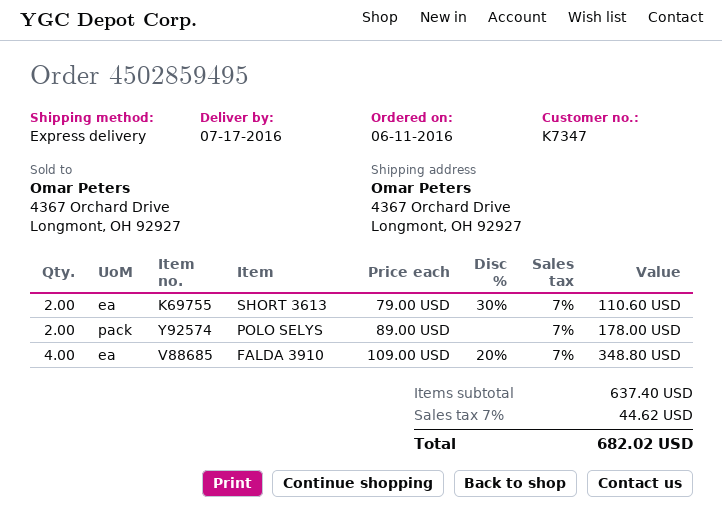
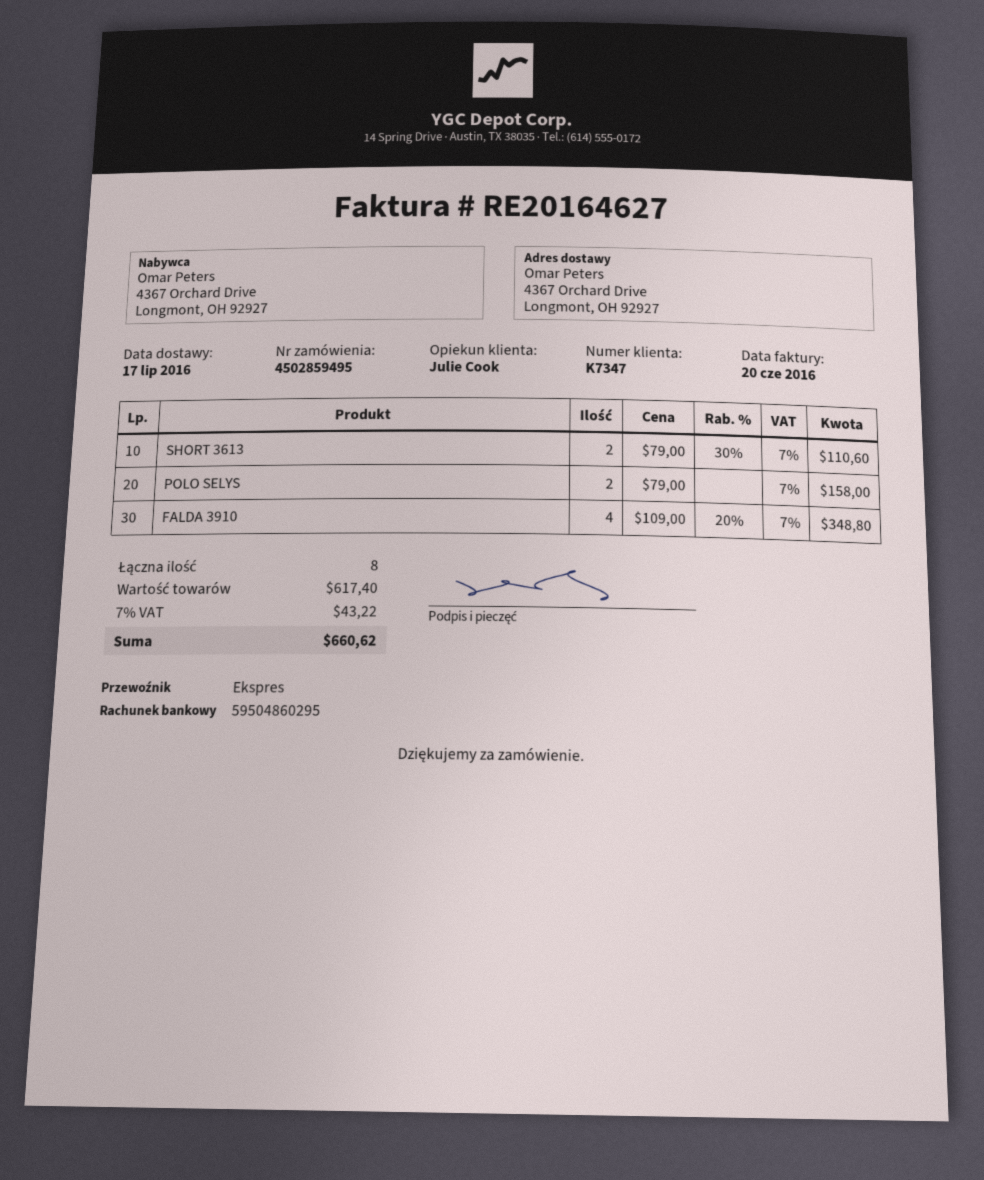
POLO SELYS: 2 x 89.00 = 178.00 -> 2 x 79.00 = 158.00
subtotal: 637.40 -> 617.40
tax: 7% = 44.62 -> 7% = 43.22
total: 682.02 -> 660.62

